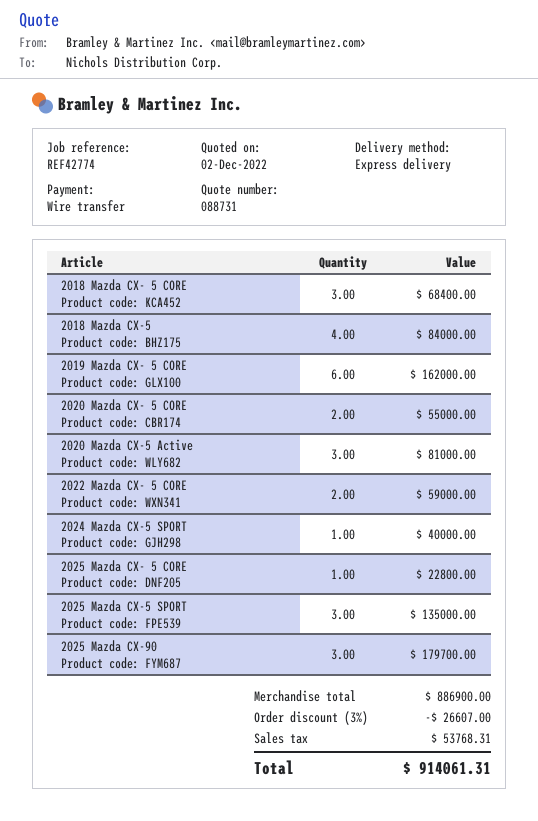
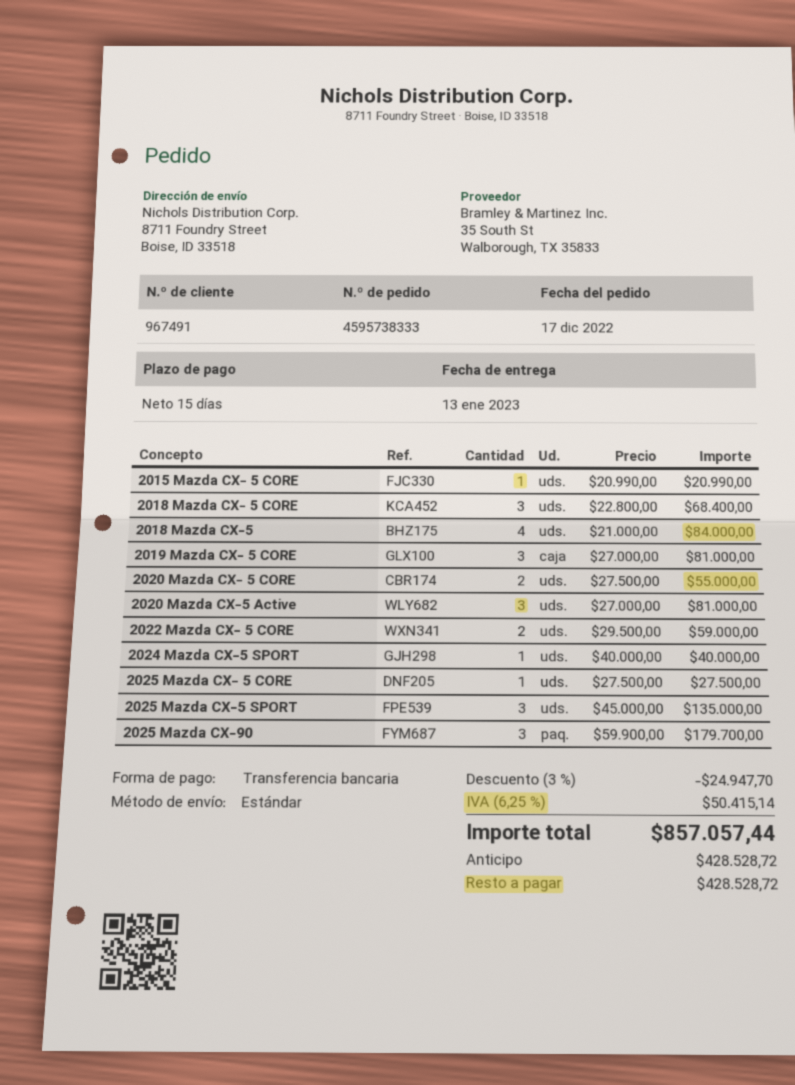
shipping method: express -> standard
2019 Mazda CX- 5 CORE: 6 for 162000.00 -> 3 for 81000.00
2025 Mazda CX- 5 CORE: 1 for 22800.00 -> 1 for 27500.00
2015 Mazda CX- 5 CORE: none -> 1 for 20990.00
discount: 3% = 26607.00 -> 3% = 24947.70
tax: 53768.31 -> 50415.14
total: 914061.31 -> 857057.44

